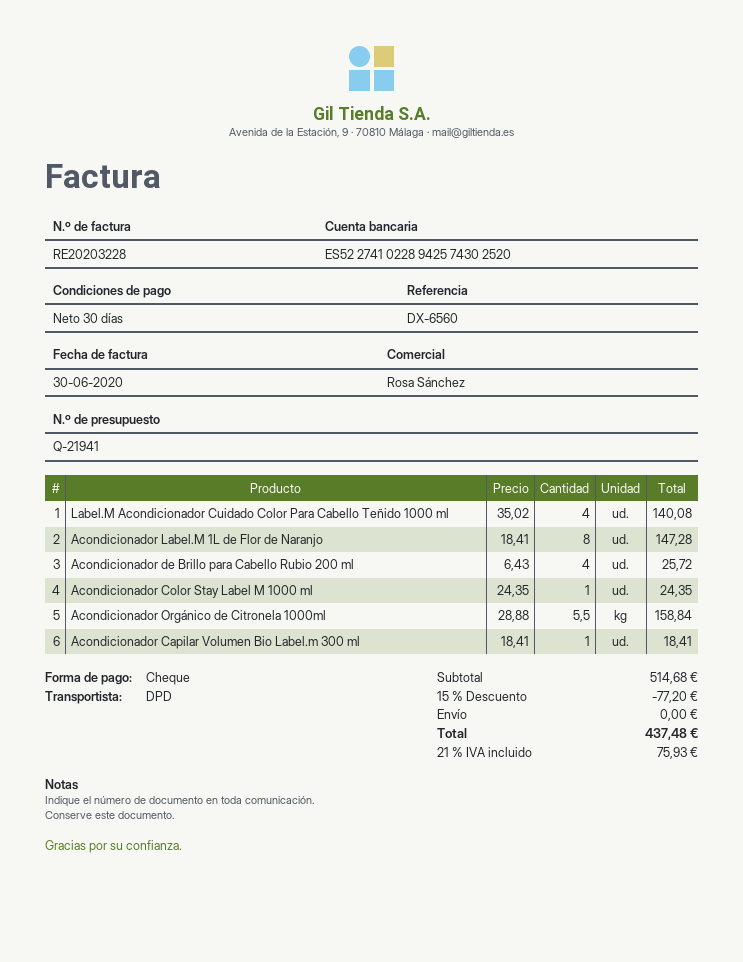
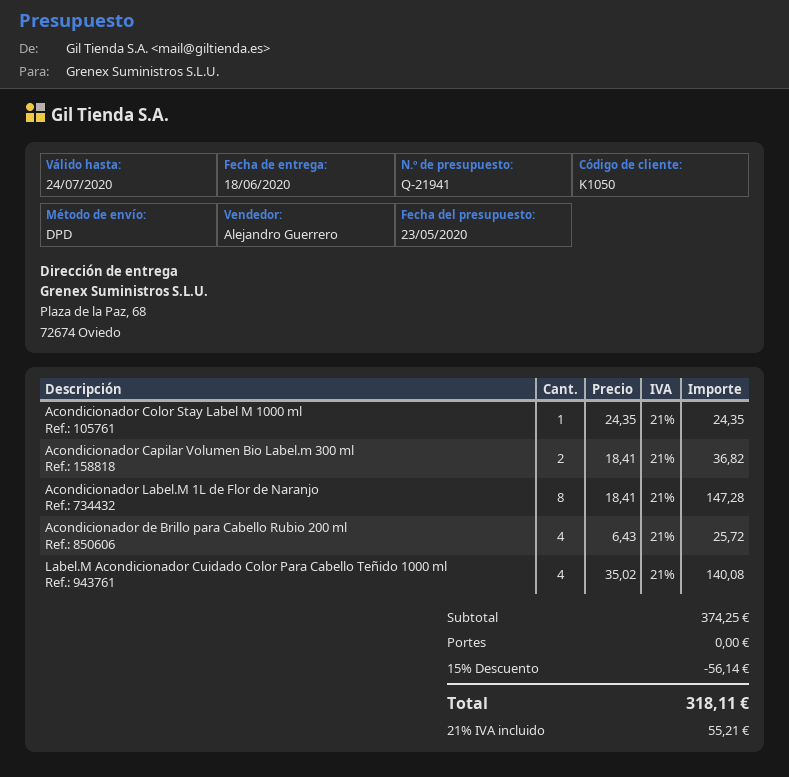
sales rep: Rosa Sánchez -> Alejandro Guerrero
Acondicionador Orgánico de Citronela 1000ml: 5.5 x 28.88 = 158.84 -> none
Acondicionador Capilar Volumen Bio Label.m 300 ml: 1 x 18.41 = 18.41 -> 2 x 18.41 = 36.82
subtotal: 514.68 -> 374.25
discount: 15% = 77.20 -> 15% = 56.14
tax: 21% = 75.93 -> 21% = 55.21
total: 437.48 -> 318.11

